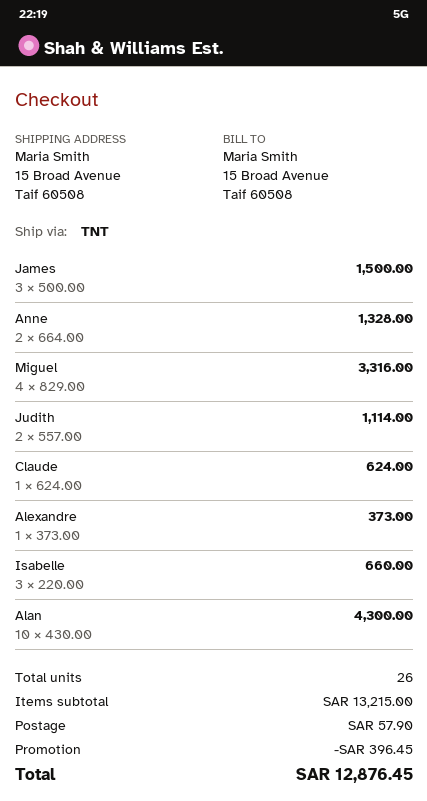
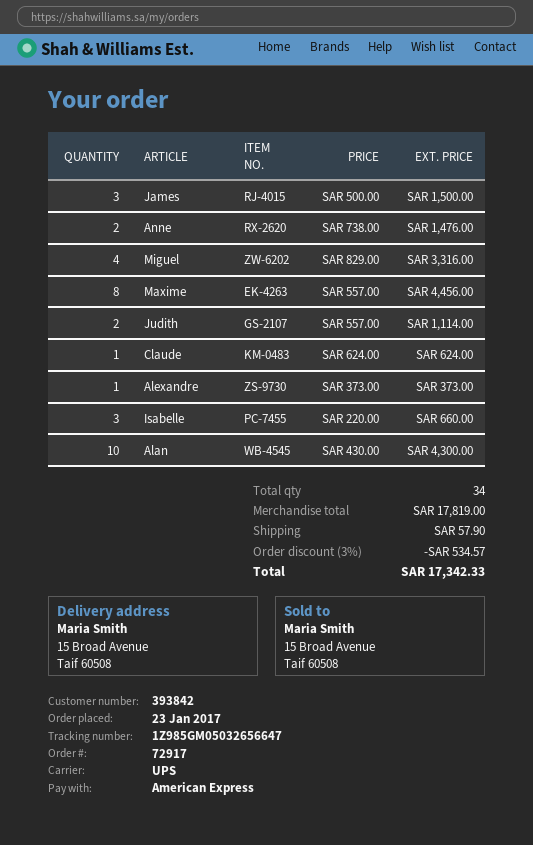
shipping method: TNT -> UPS
Anne: 2 x 664.00 = 1328.00 -> 2 x 738.00 = 1476.00
Maxime: none -> 8 x 557.00 = 4456.00
total quantity: 26 -> 34
subtotal: 13215.00 -> 17819.00
discount: 396.45 -> 534.57
total: 12876.45 -> 17342.33

